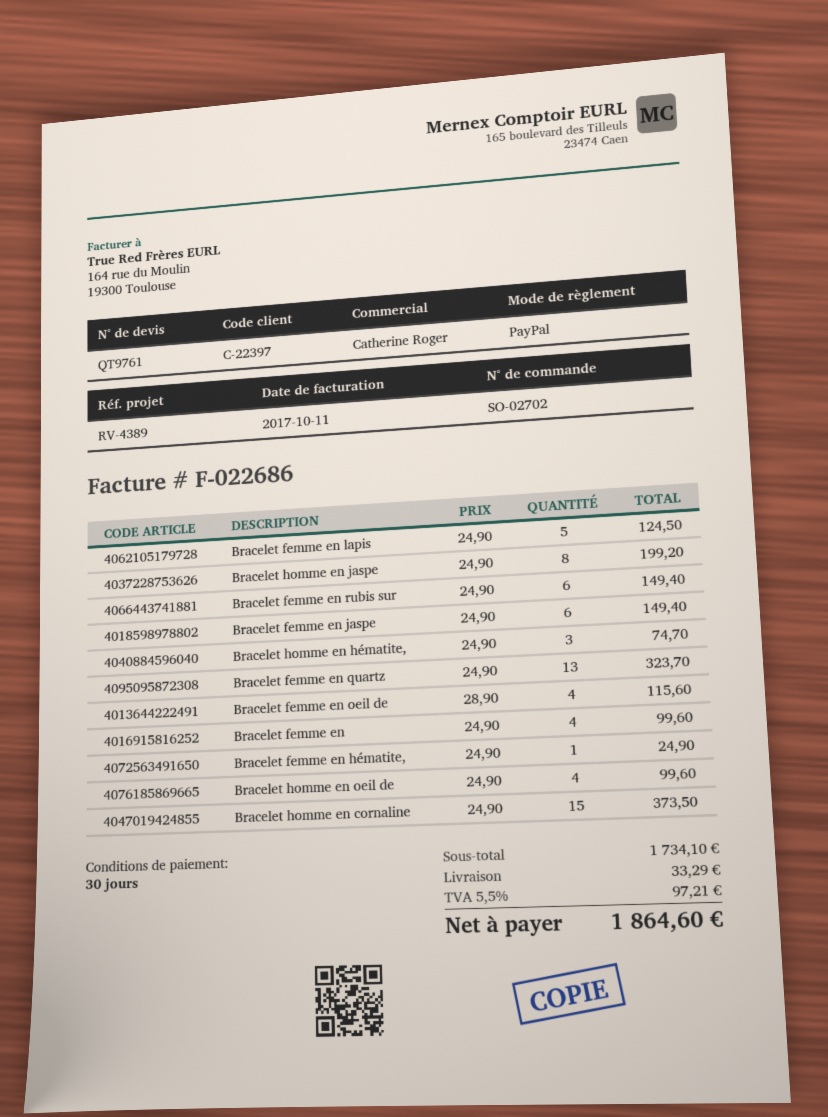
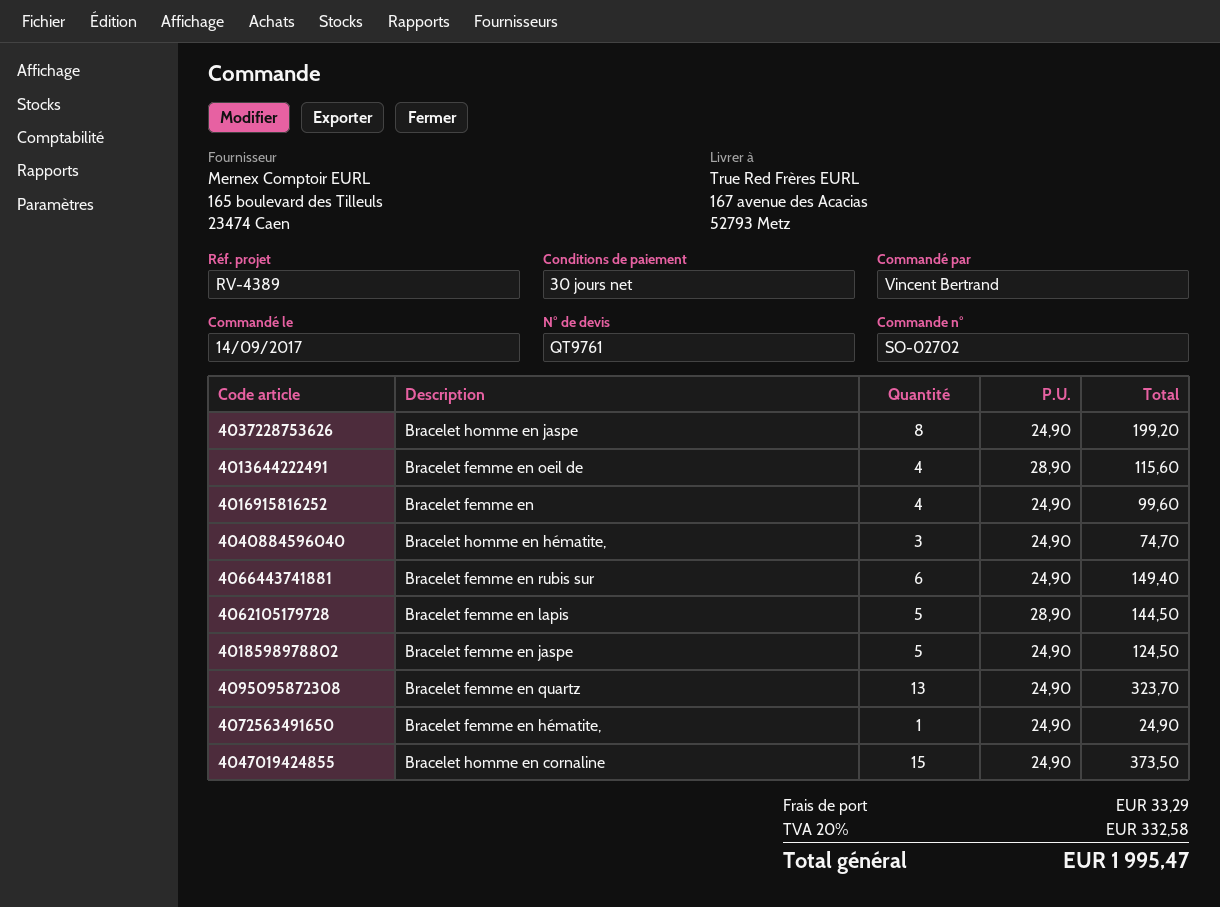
Bracelet femme en lapis: 5 x 24.90 = 124.50 -> 5 x 28.90 = 144.50
Bracelet femme en jaspe: 6 x 24.90 = 149.40 -> 5 x 24.90 = 124.50
Bracelet homme en oeil de: 4 x 24.90 = 99.60 -> none
tax: 5.5% = 97.21 -> 20% = 332.58
total: 1864.60 -> 1995.47

